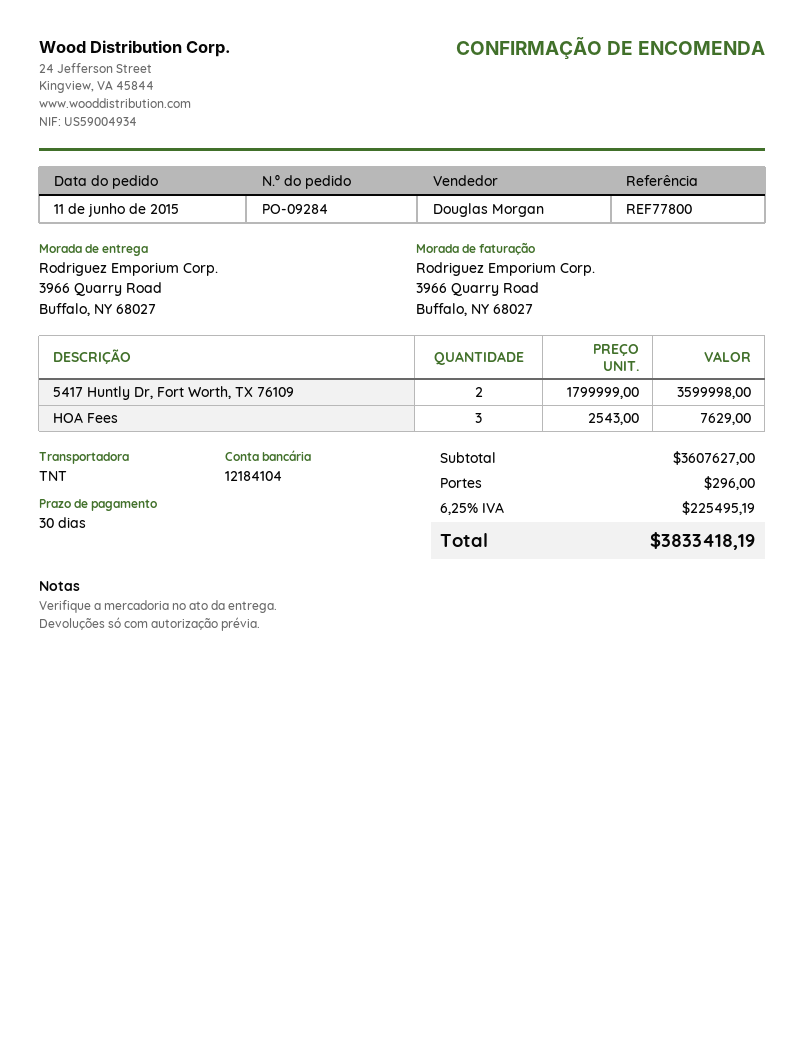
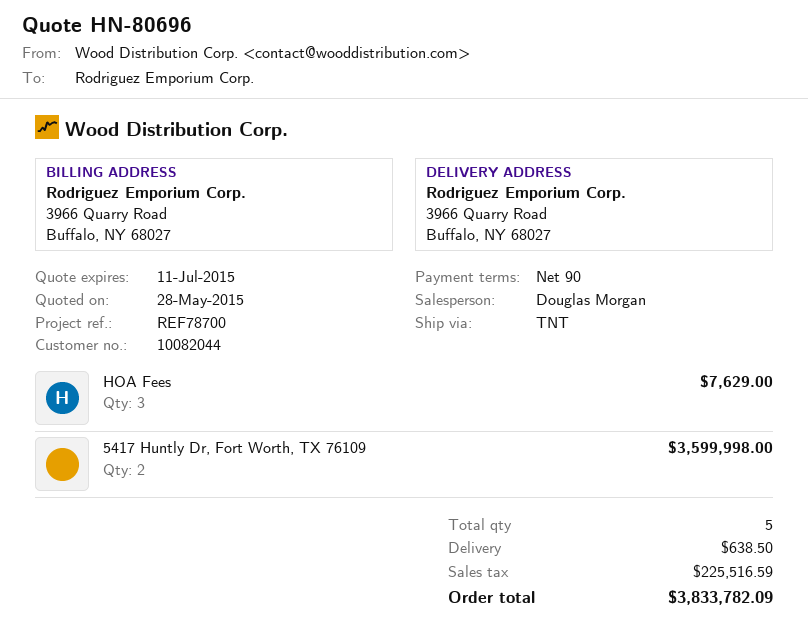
payment terms: 30 days -> 90 days
reference: REF77800 -> REF78700
shipping: 296.00 -> 638.50
tax: 225495.19 -> 225516.59
total: 3833418.19 -> 3833782.09

